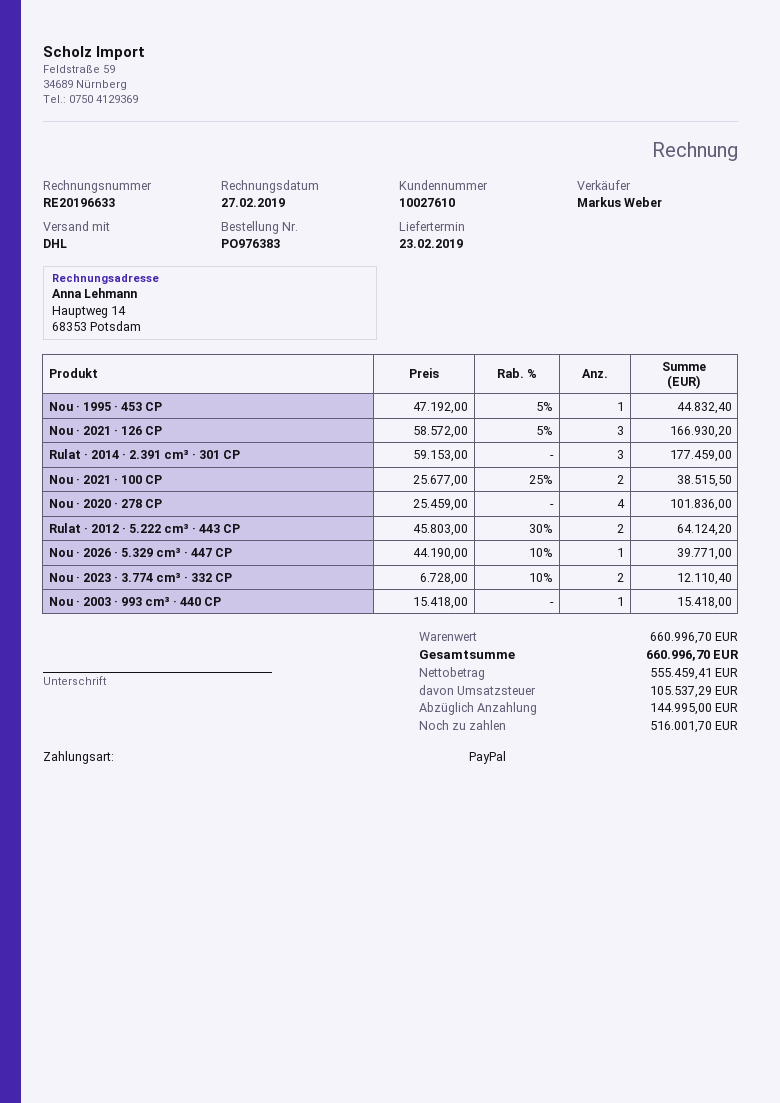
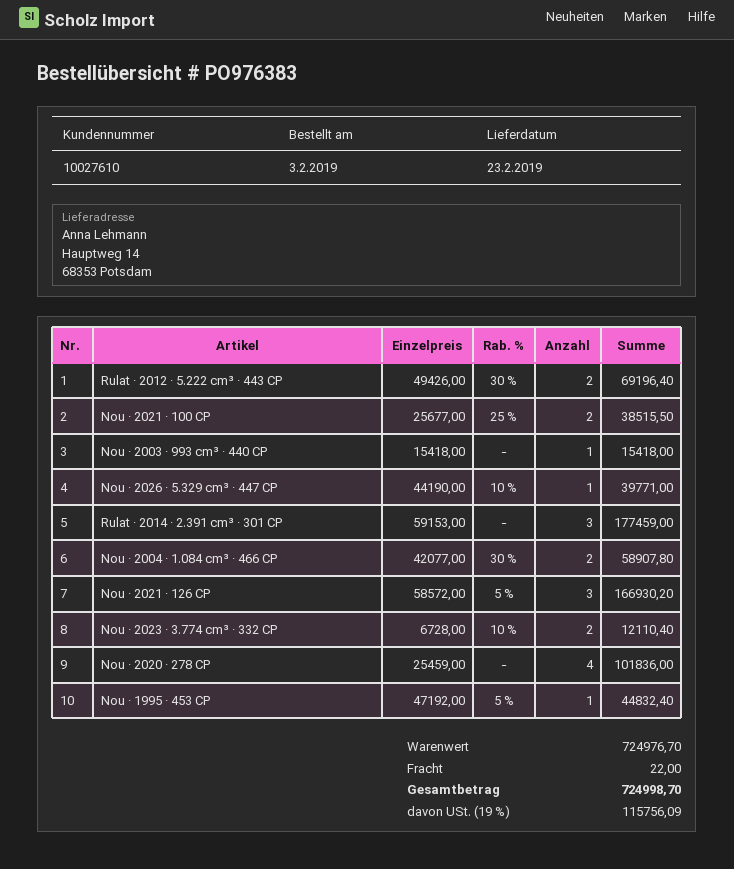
Rulat · 2012 · 5.222 cm³ · 443 CP: 2 x 45803.00 - 30% = 64124.20 -> 2 x 49426.00 - 30% = 69196.40
Nou · 2004 · 1.084 cm³ · 466 CP: none -> 2 x 42077.00 - 30% = 58907.80
subtotal: 660996.70 -> 724976.70
shipping: none -> 22.00
tax: 105537.29 -> 115756.09
total: 660996.70 -> 724998.70

